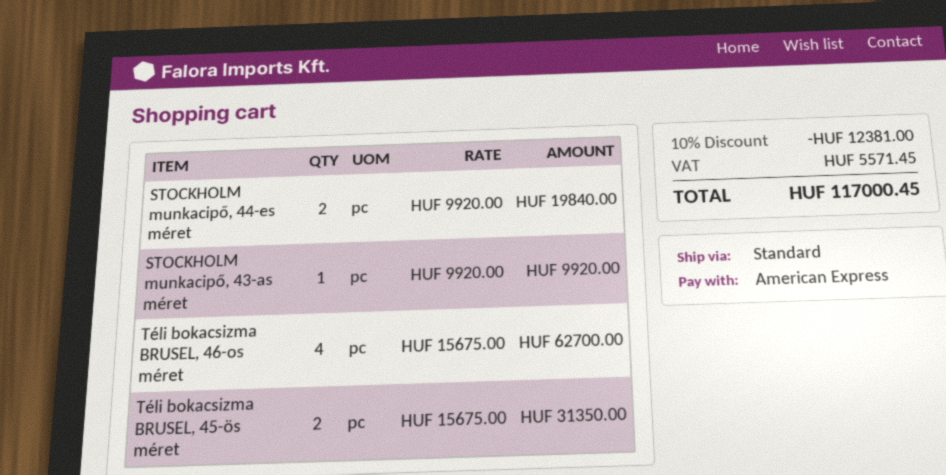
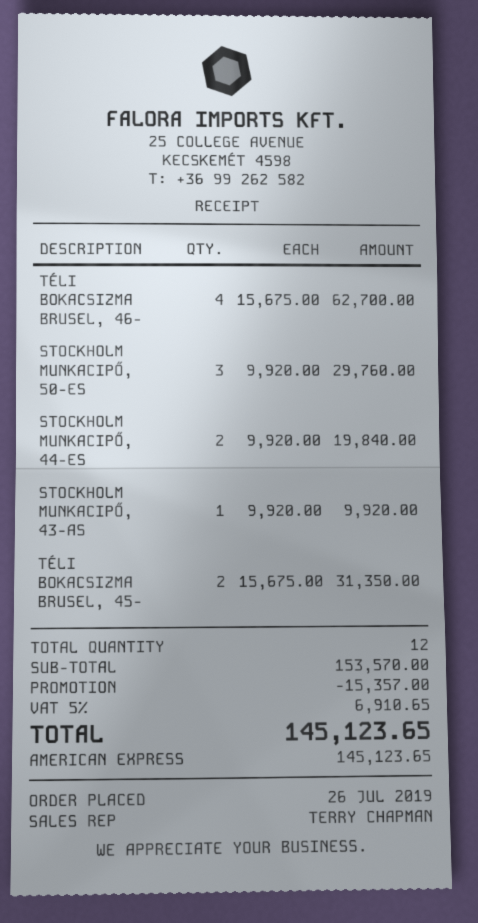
STOCKHOLM MUNKACIPŐ, 50-ES: none -> 3 x 9920.00 = 29760.00
discount: 12381.00 -> 15357.00
tax: 5571.45 -> 6910.65
total: 117000.45 -> 145123.65

